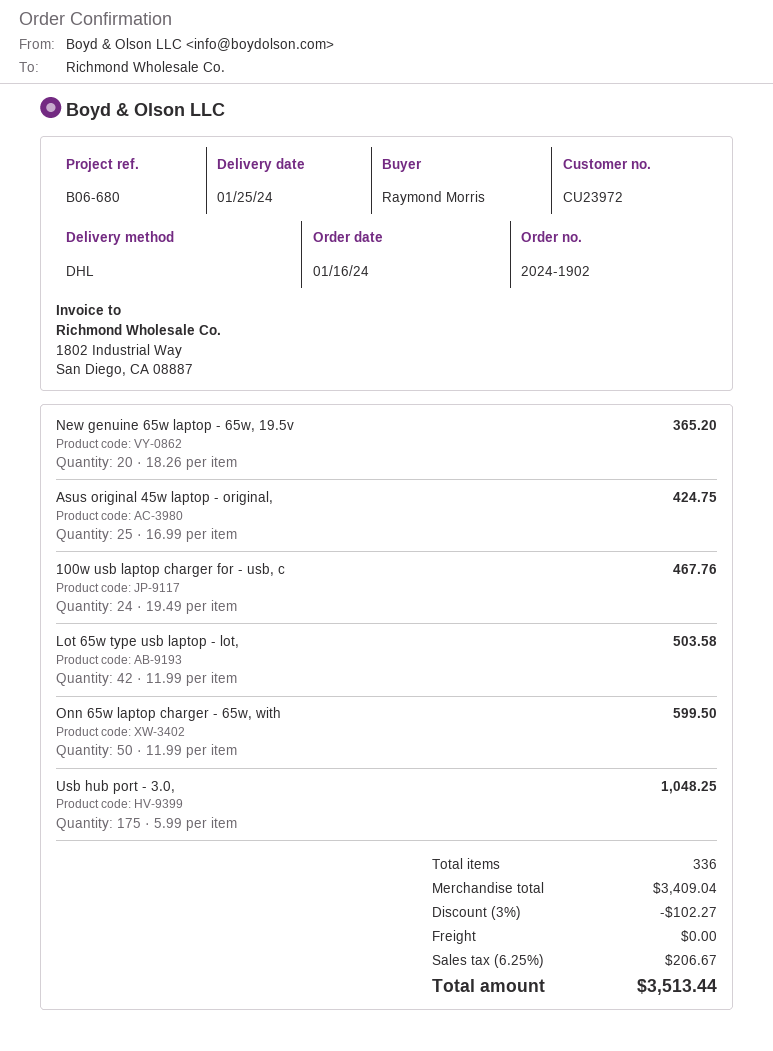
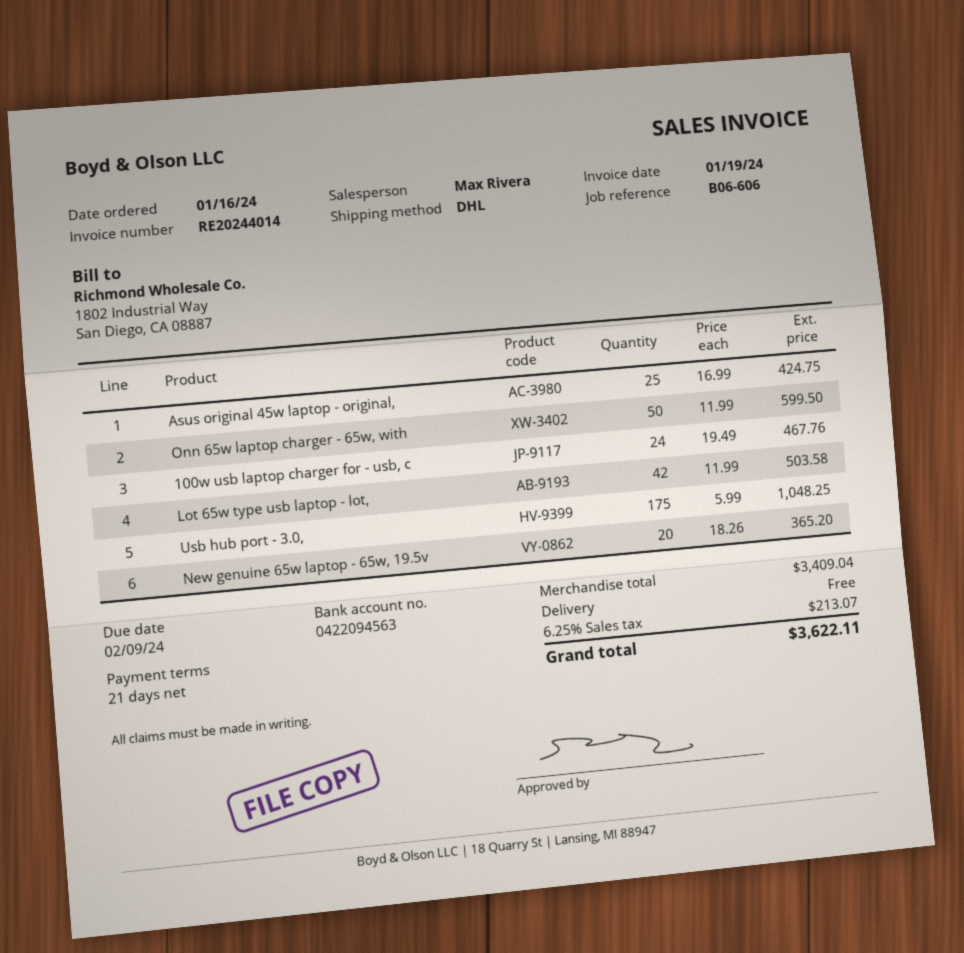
reference: B06-680 -> B06-606
discount: 3% = 102.27 -> none
tax: 6.25% = 206.67 -> 6.25% = 213.07
total: 3513.44 -> 3622.11

